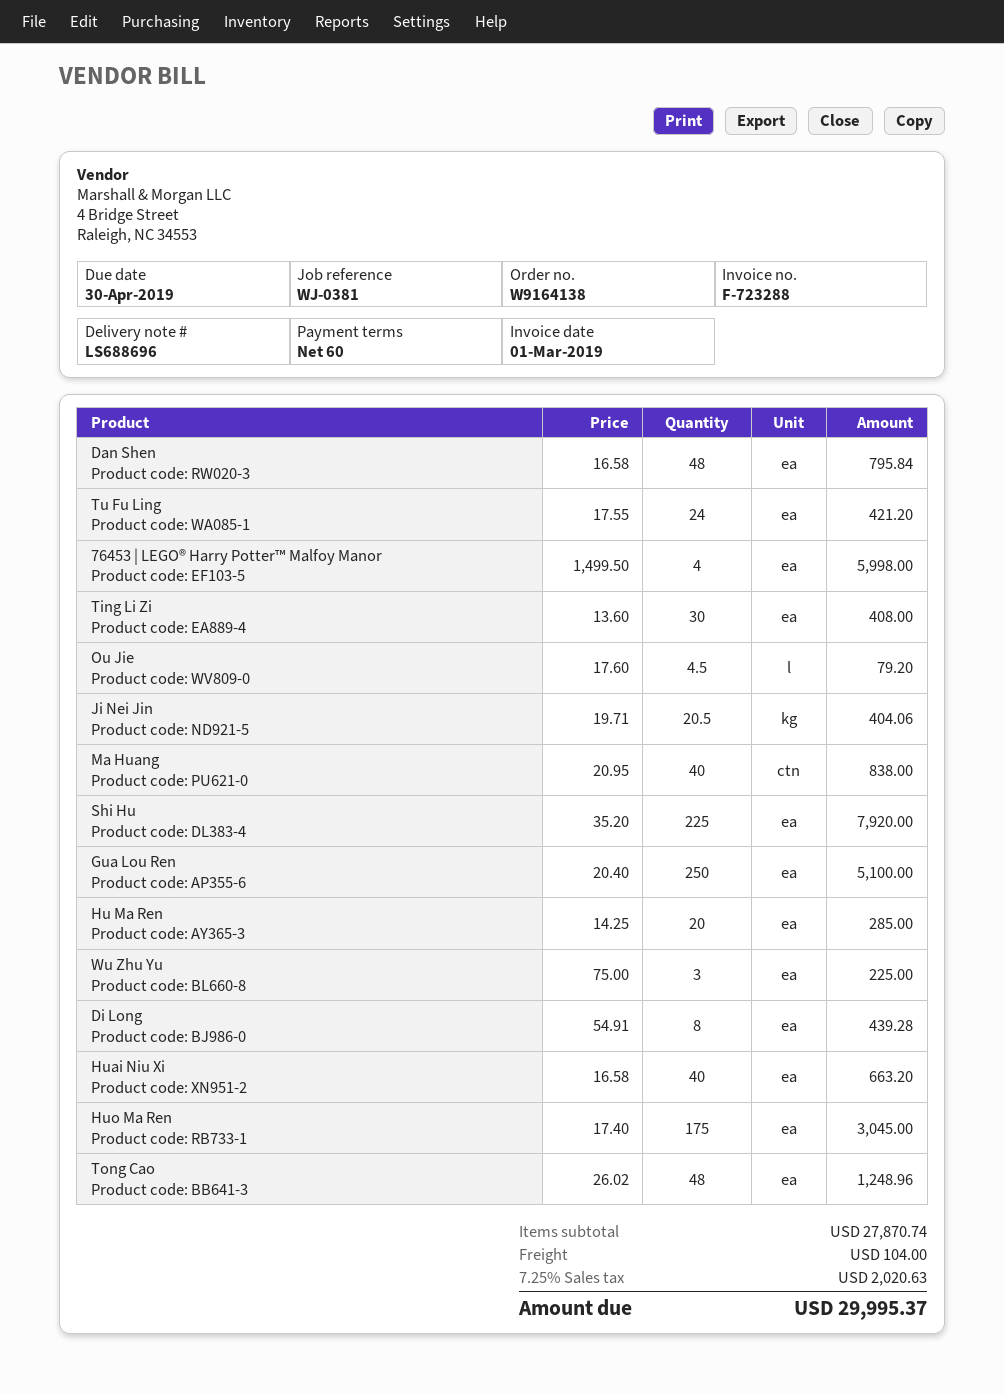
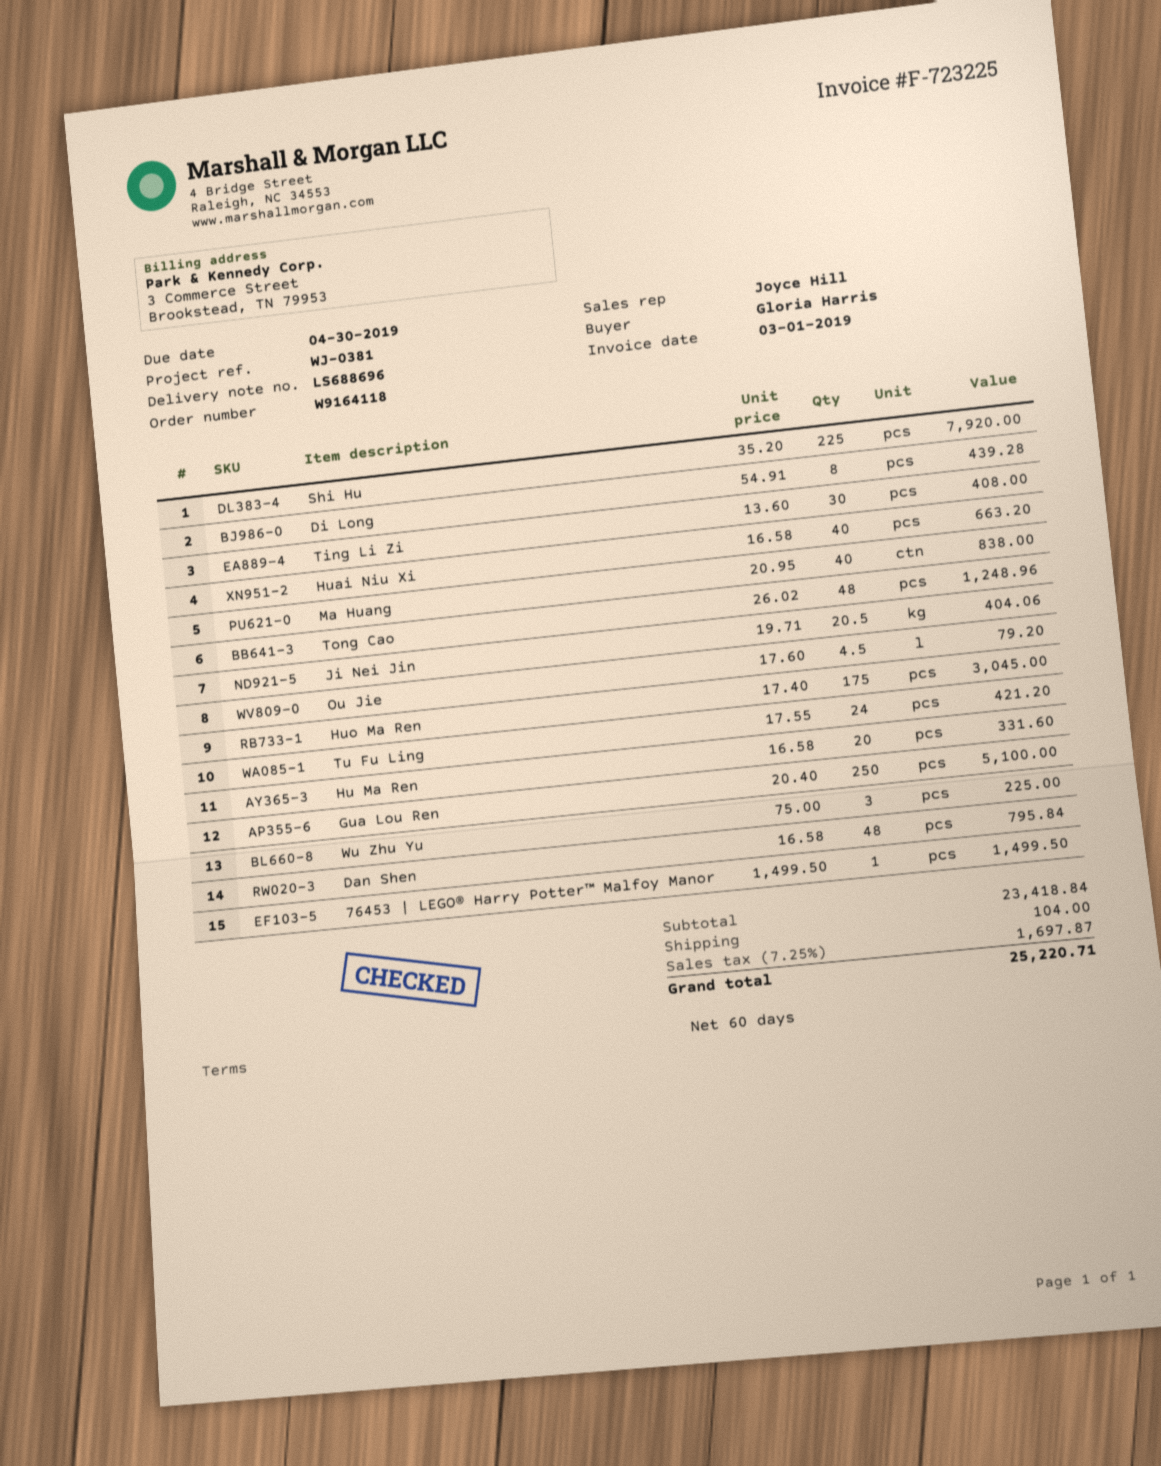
order number: W9164138 -> W9164118
invoice number: F-723288 -> F-723225
76453 | LEGO® Harry Potter™ Malfoy Manor: 4 x 1499.50 = 5998.00 -> 1 x 1499.50 = 1499.50
Hu Ma Ren: 20 x 14.25 = 285.00 -> 20 x 16.58 = 331.60
subtotal: 27870.74 -> 23418.84
tax: 7.25% = 2020.63 -> 7.25% = 1697.87
total: 29995.37 -> 25220.71

